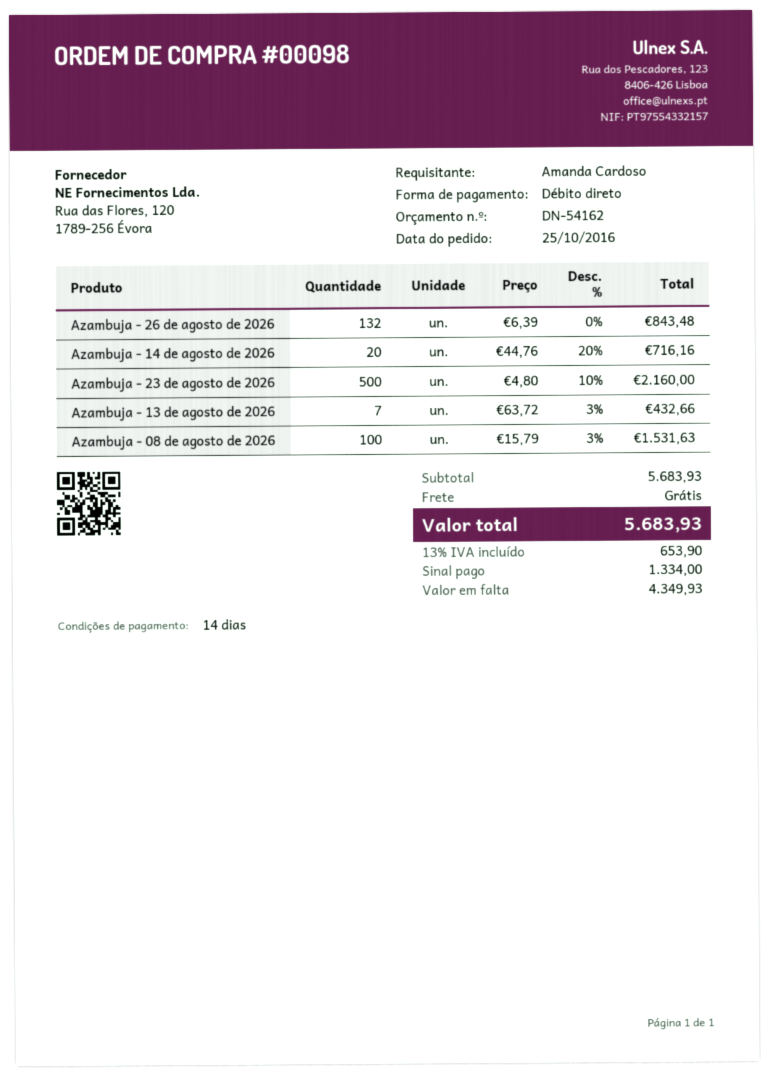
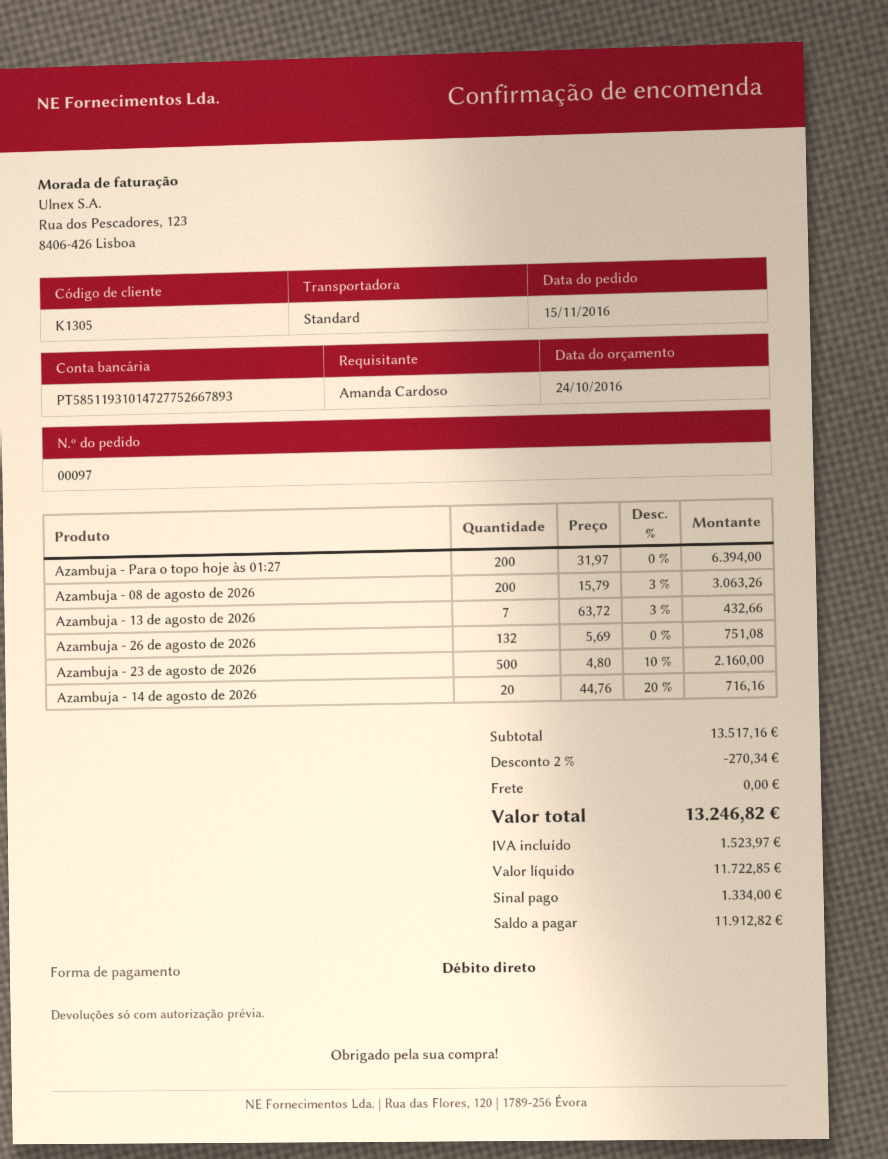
order number: 00098 -> 00097
order date: 2016-10-25 -> 2016-11-15
Azambuja - 26 de agosto de 2026: 132 x 6.39 = 843.48 -> 132 x 5.69 = 751.08
Azambuja - 08 de agosto de 2026: 100 x 15.79 - 3% = 1531.63 -> 200 x 15.79 - 3% = 3063.26
Azambuja - Para o topo hoje às 01:27: none -> 200 x 31.97 = 6394.00
subtotal: 5683.93 -> 13517.16
discount: none -> 2% = 270.34
tax: 653.90 -> 1523.97
total: 5683.93 -> 13246.82
balance: 4349.93 -> 11912.82

